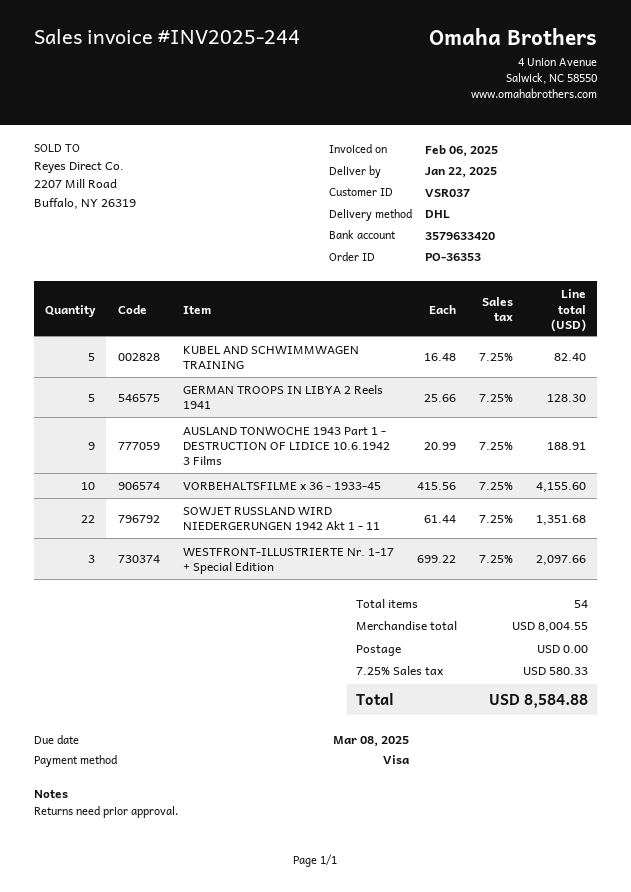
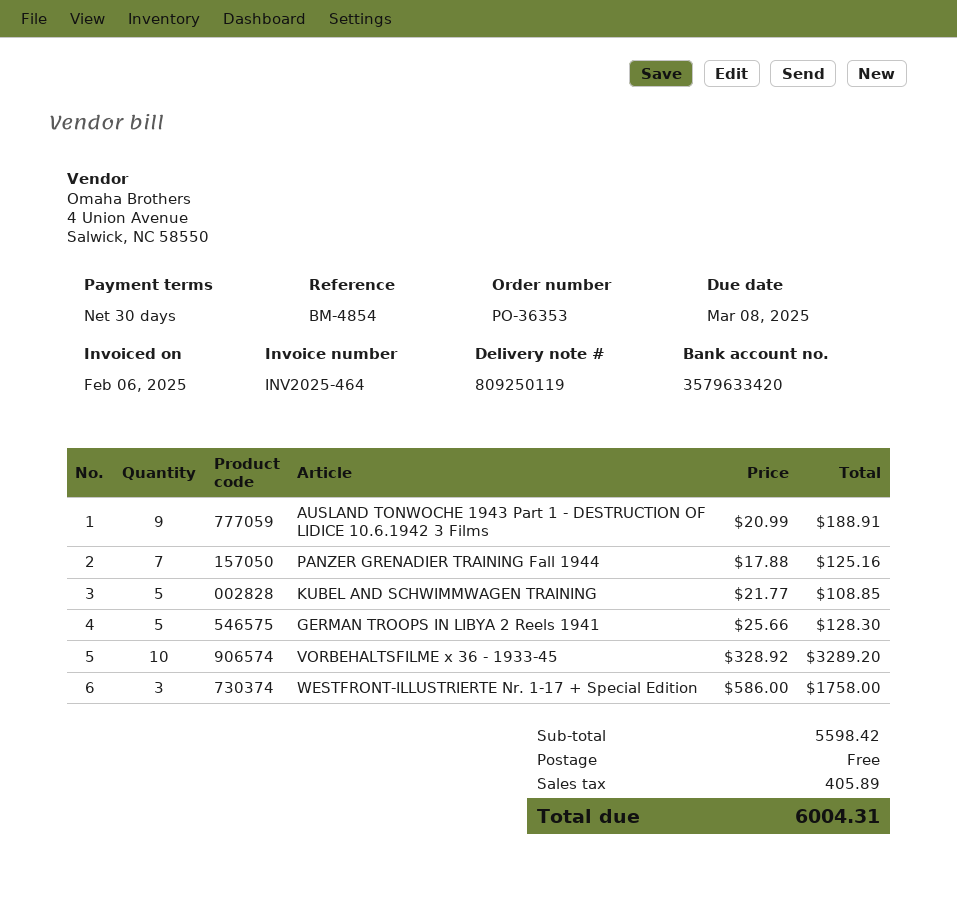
invoice number: INV2025-244 -> INV2025-464
KUBEL AND SCHWIMMWAGEN TRAINING: 5 x 16.48 = 82.40 -> 5 x 21.77 = 108.85
VORBEHALTSFILME x 36 - 1933-45: 10 x 415.56 = 4155.60 -> 10 x 328.92 = 3289.20
SOWJET RUSSLAND WIRD NIEDERGERUNGEN 1942 Akt 1 - 11: 22 x 61.44 = 1351.68 -> none
WESTFRONT-ILLUSTRIERTE Nr. 1-17 + Special Edition: 3 x 699.22 = 2097.66 -> 3 x 586.00 = 1758.00
PANZER GRENADIER TRAINING Fall 1944: none -> 7 x 17.88 = 125.16
subtotal: 8004.55 -> 5598.42
tax: 580.33 -> 405.89
total: 8584.88 -> 6004.31

